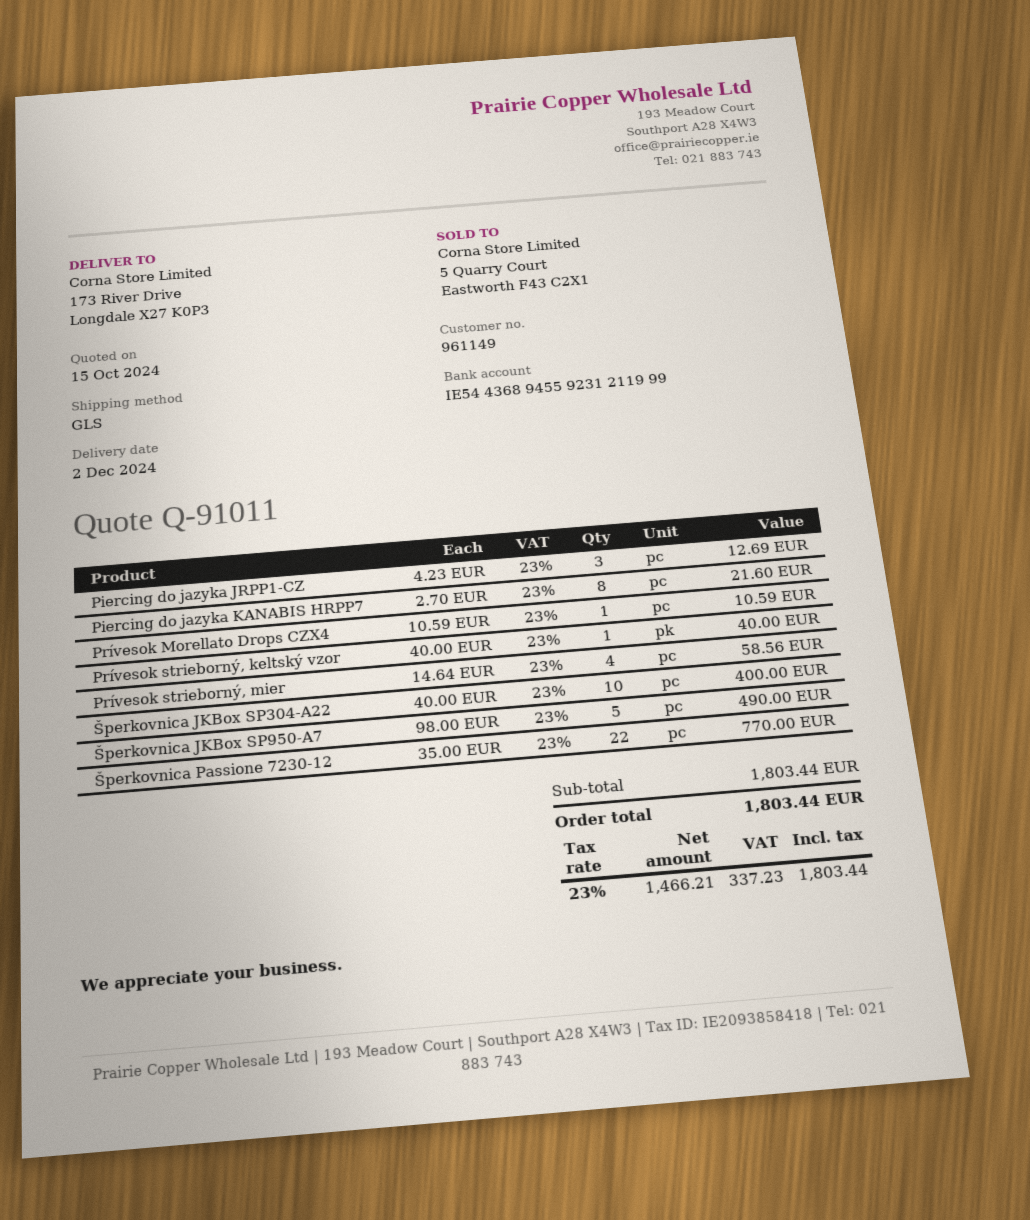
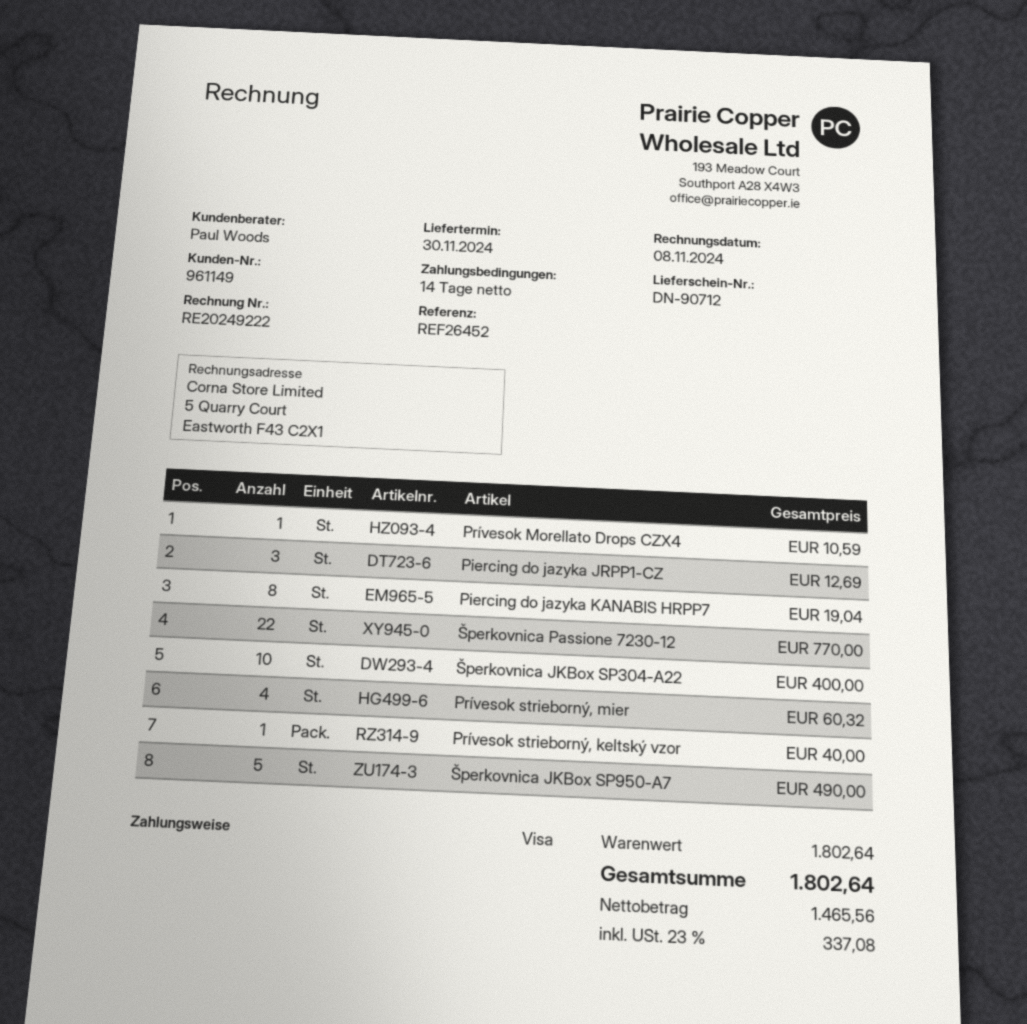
delivery date: 2024-12-02 -> 2024-11-30
Piercing do jazyka KANABIS HRPP7: 8 for 21.60 -> 8 for 19.04
Prívesok strieborný, mier: 4 for 58.56 -> 4 for 60.32
subtotal: 1803.44 -> 1802.64
net: 1466.21 -> 1465.56
tax: 23% = 337.23 -> 23% = 337.08
total: 1803.44 -> 1802.64

